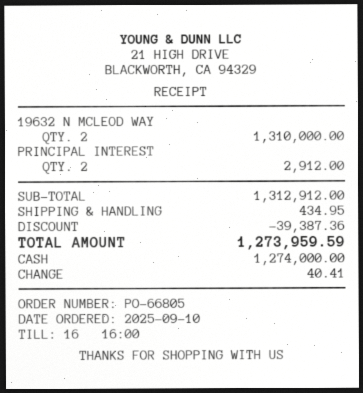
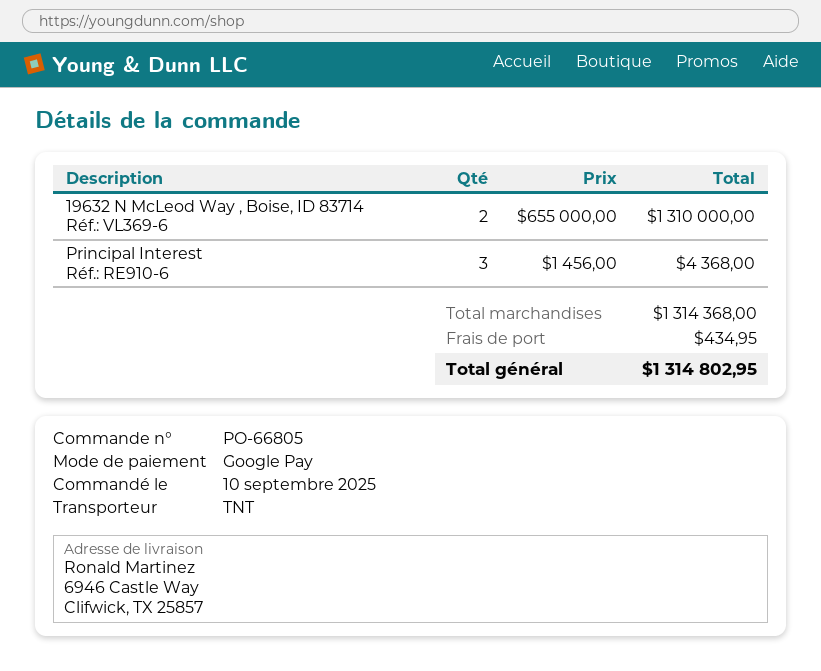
payment method: cash -> Google Pay
PRINCIPAL INTEREST: 2 for 2912.00 -> 3 for 4368.00
subtotal: 1312912.00 -> 1314368.00
discount: 39387.36 -> none
total: 1273959.59 -> 1314802.95

